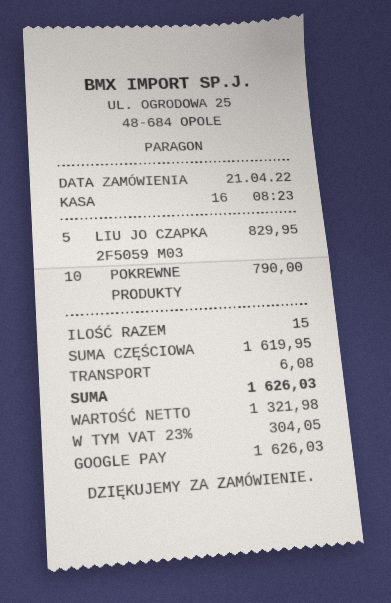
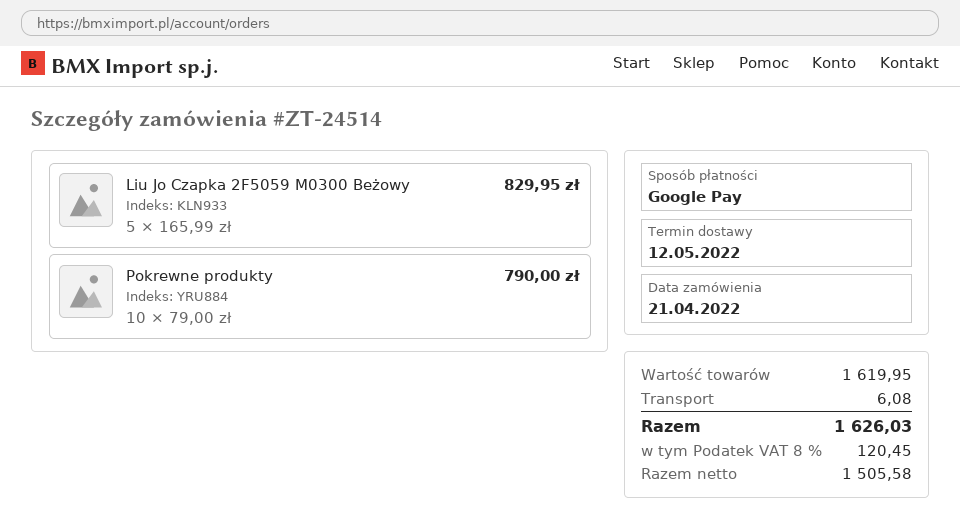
net: 1321.98 -> 1505.58
tax: 23% = 304.05 -> 8% = 120.45

